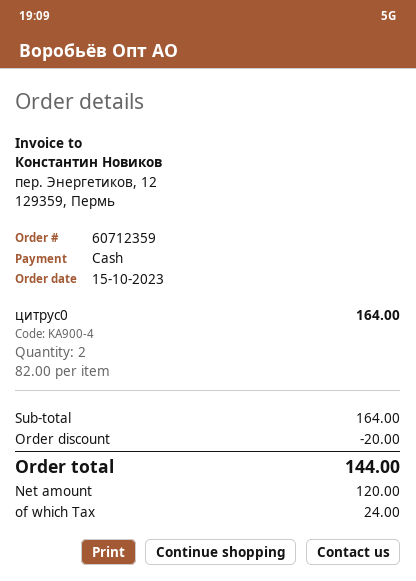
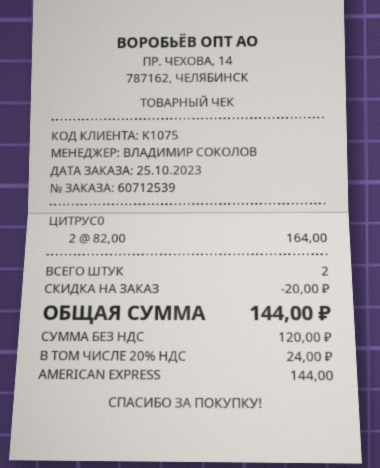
order number: 60712359 -> 60712539
order date: 2023-10-15 -> 2023-10-25
payment method: cash -> American Express

